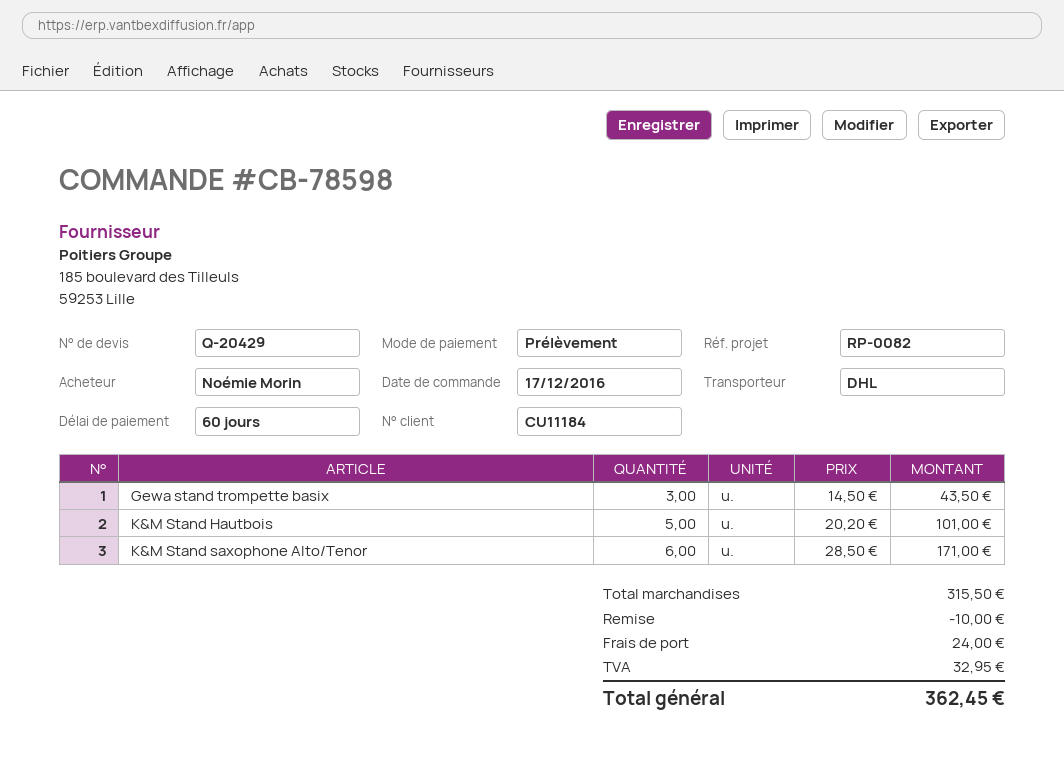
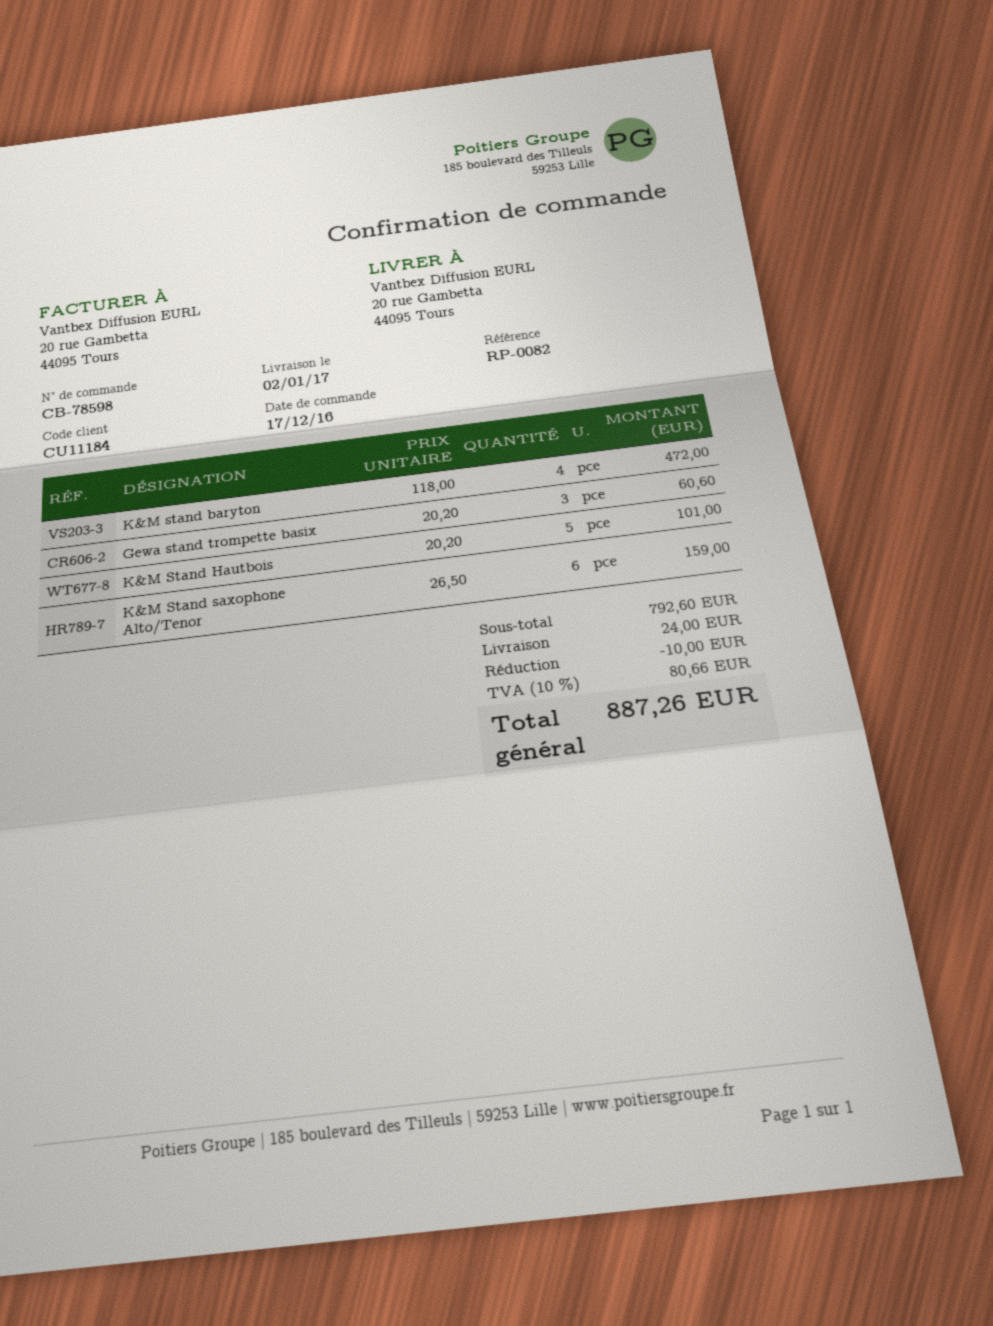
Gewa stand trompette basix: 3 x 14.50 = 43.50 -> 3 x 20.20 = 60.60
K&M Stand saxophone Alto/Tenor: 6 x 28.50 = 171.00 -> 6 x 26.50 = 159.00
K&M stand baryton: none -> 4 x 118.00 = 472.00
subtotal: 315.50 -> 792.60
tax: 32.95 -> 80.66
total: 362.45 -> 887.26

